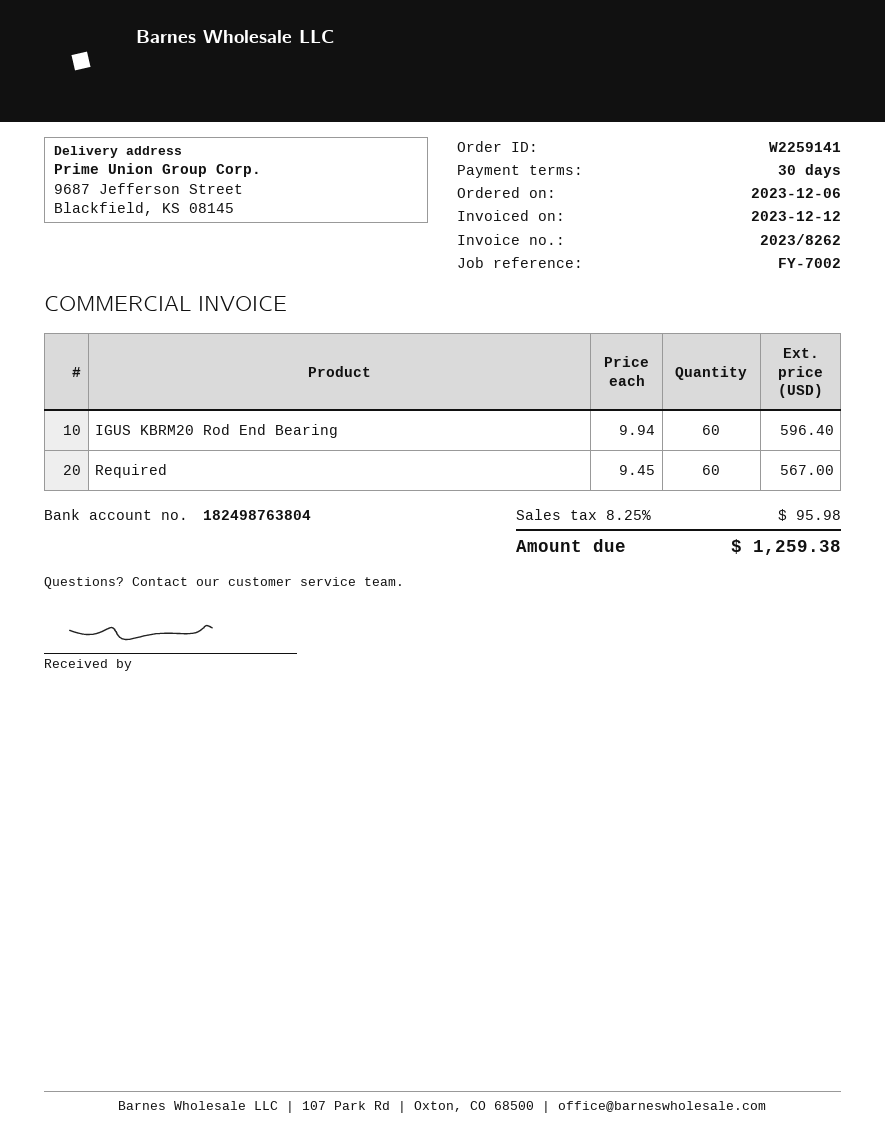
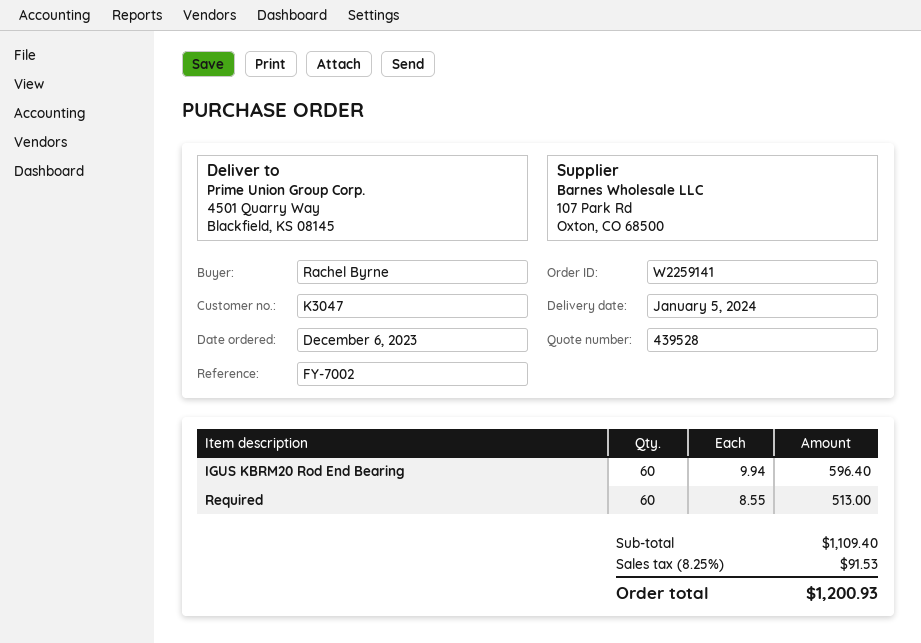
ship to: 9687 Jefferson Street, Blackfield, KS 08145 -> 4501 Quarry Way, Blackfield, KS 08145
Required: 60 x 9.45 = 567.00 -> 60 x 8.55 = 513.00
tax: 8.25% = 95.98 -> 8.25% = 91.53
total: 1259.38 -> 1200.93

